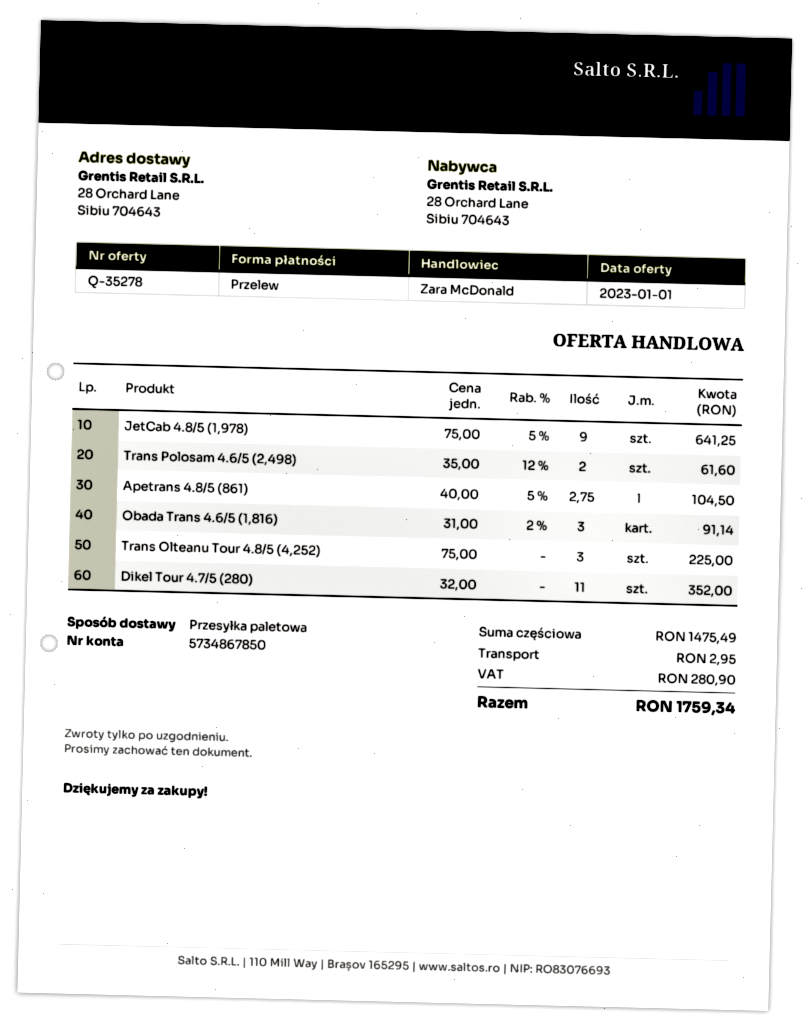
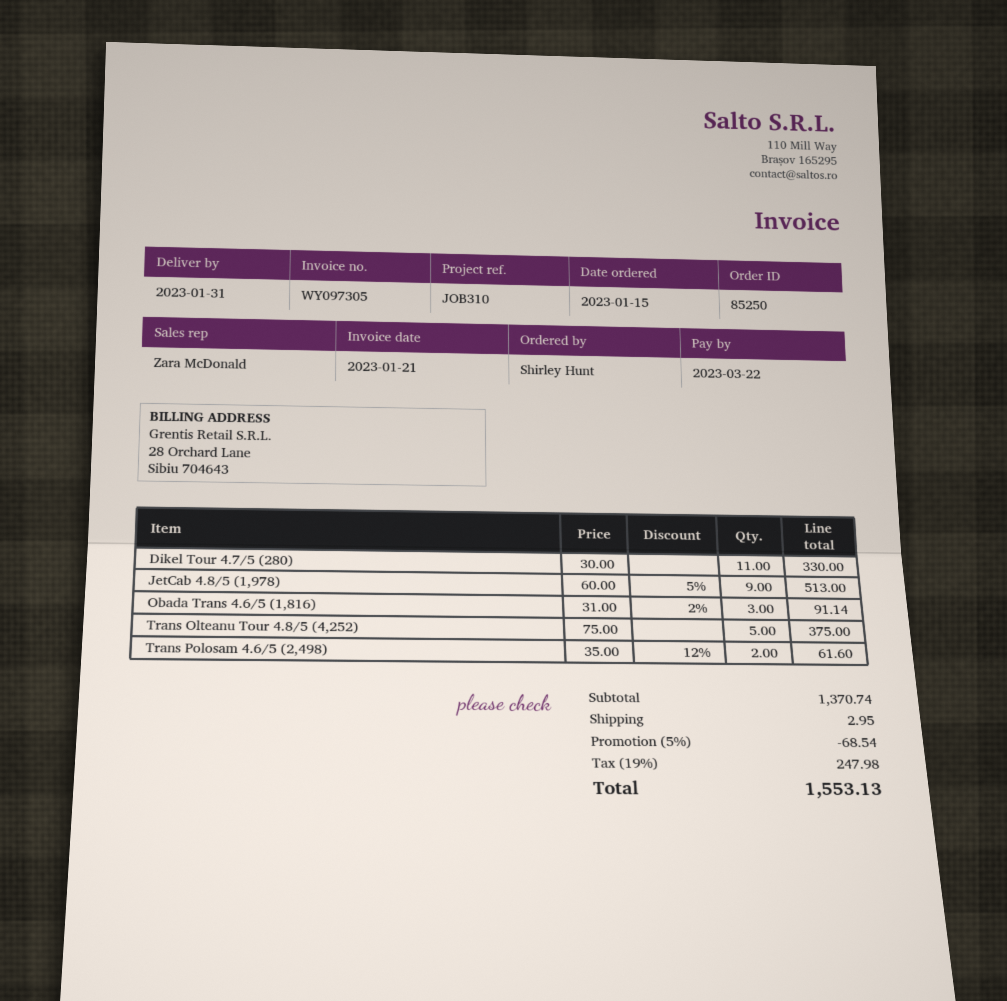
JetCab 4.8/5 (1,978): 9 x 75.00 - 5% = 641.25 -> 9 x 60.00 - 5% = 513.00
Apetrans 4.8/5 (861): 2.75 x 40.00 - 5% = 104.50 -> none
Trans Olteanu Tour 4.8/5 (4,252): 3 x 75.00 = 225.00 -> 5 x 75.00 = 375.00
Dikel Tour 4.7/5 (280): 11 x 32.00 = 352.00 -> 11 x 30.00 = 330.00
subtotal: 1475.49 -> 1370.74
discount: none -> 5% = 68.54
tax: 280.90 -> 247.98
total: 1759.34 -> 1553.13

